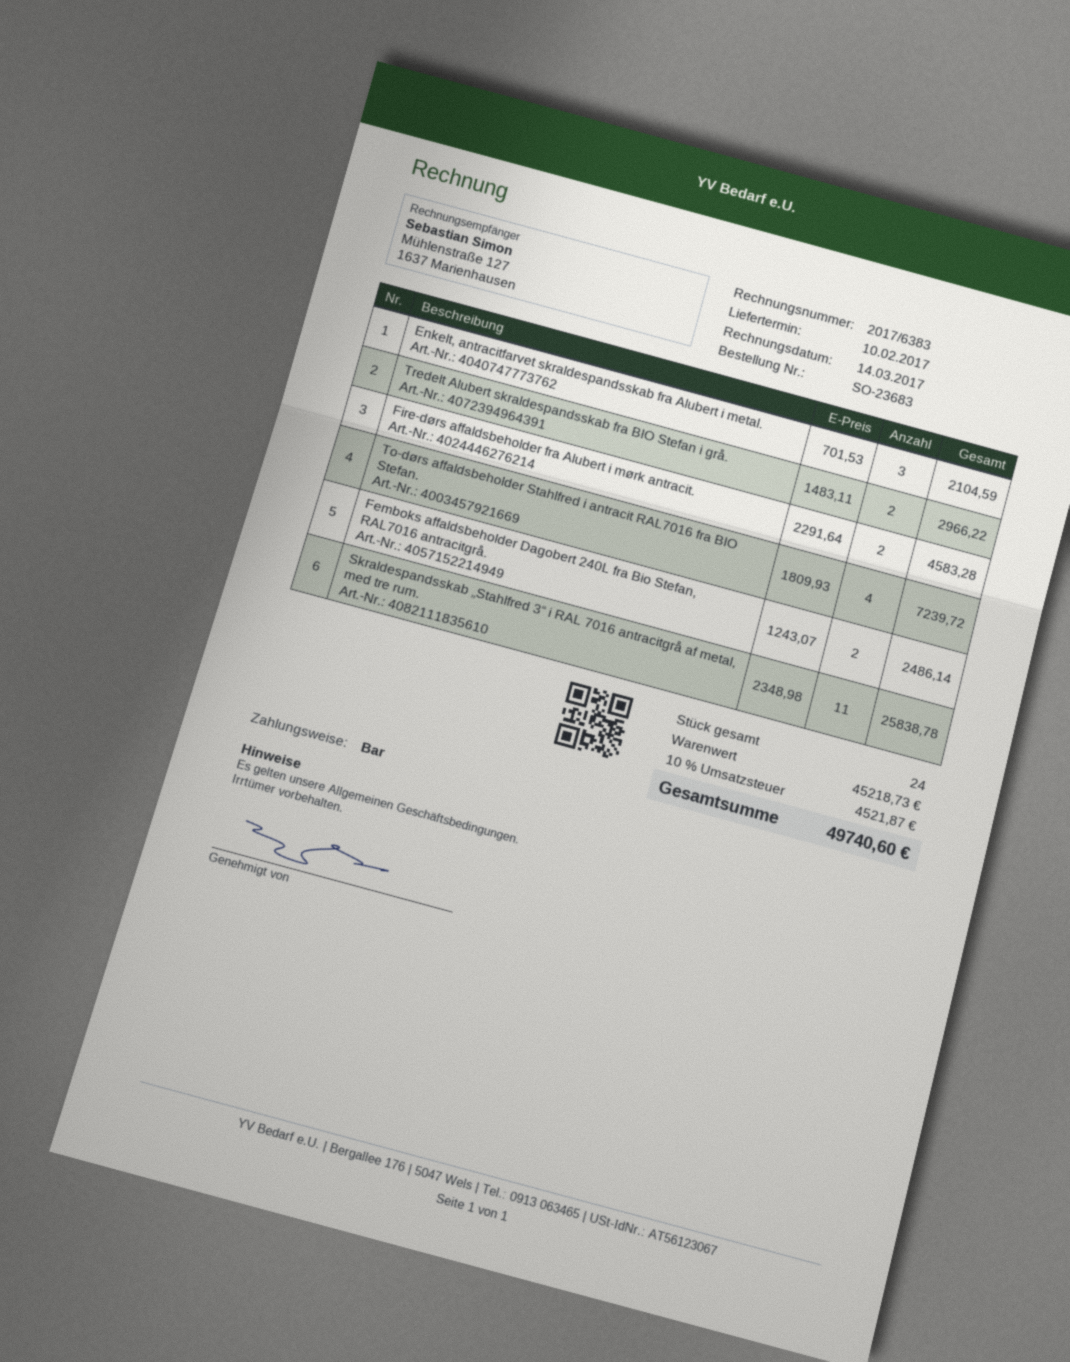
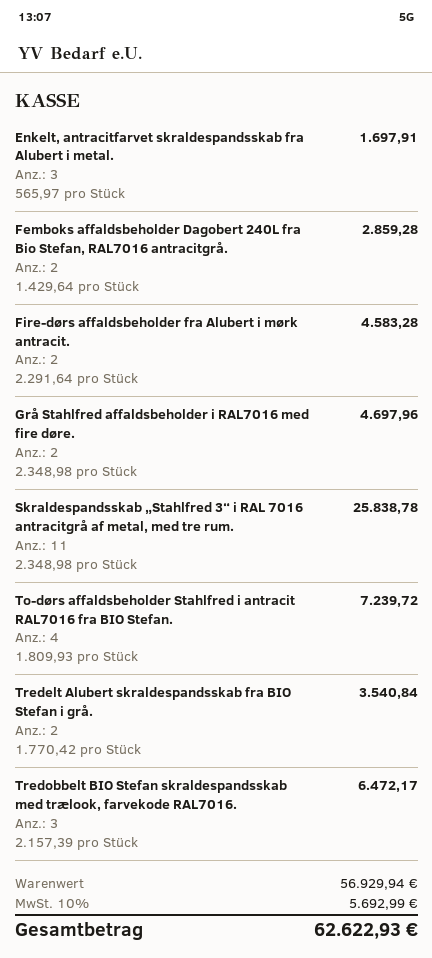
Enkelt, antracitfarvet skraldespandsskab fra Alubert i metal.: 3 x 701.53 = 2104.59 -> 3 x 565.97 = 1697.91
Tredelt Alubert skraldespandsskab fra BIO Stefan i grå.: 2 x 1483.11 = 2966.22 -> 2 x 1770.42 = 3540.84
Femboks affaldsbeholder Dagobert 240L fra Bio Stefan, RAL7016 antracitgrå.: 2 x 1243.07 = 2486.14 -> 2 x 1429.64 = 2859.28
Grå Stahlfred affaldsbeholder i RAL7016 med fire døre.: none -> 2 x 2348.98 = 4697.96
Tredobbelt BIO Stefan skraldespandsskab med trælook, farvekode RAL7016.: none -> 3 x 2157.39 = 6472.17
subtotal: 45218.73 -> 56929.94
tax: 10% = 4521.87 -> 10% = 5692.99
total: 49740.60 -> 62622.93

